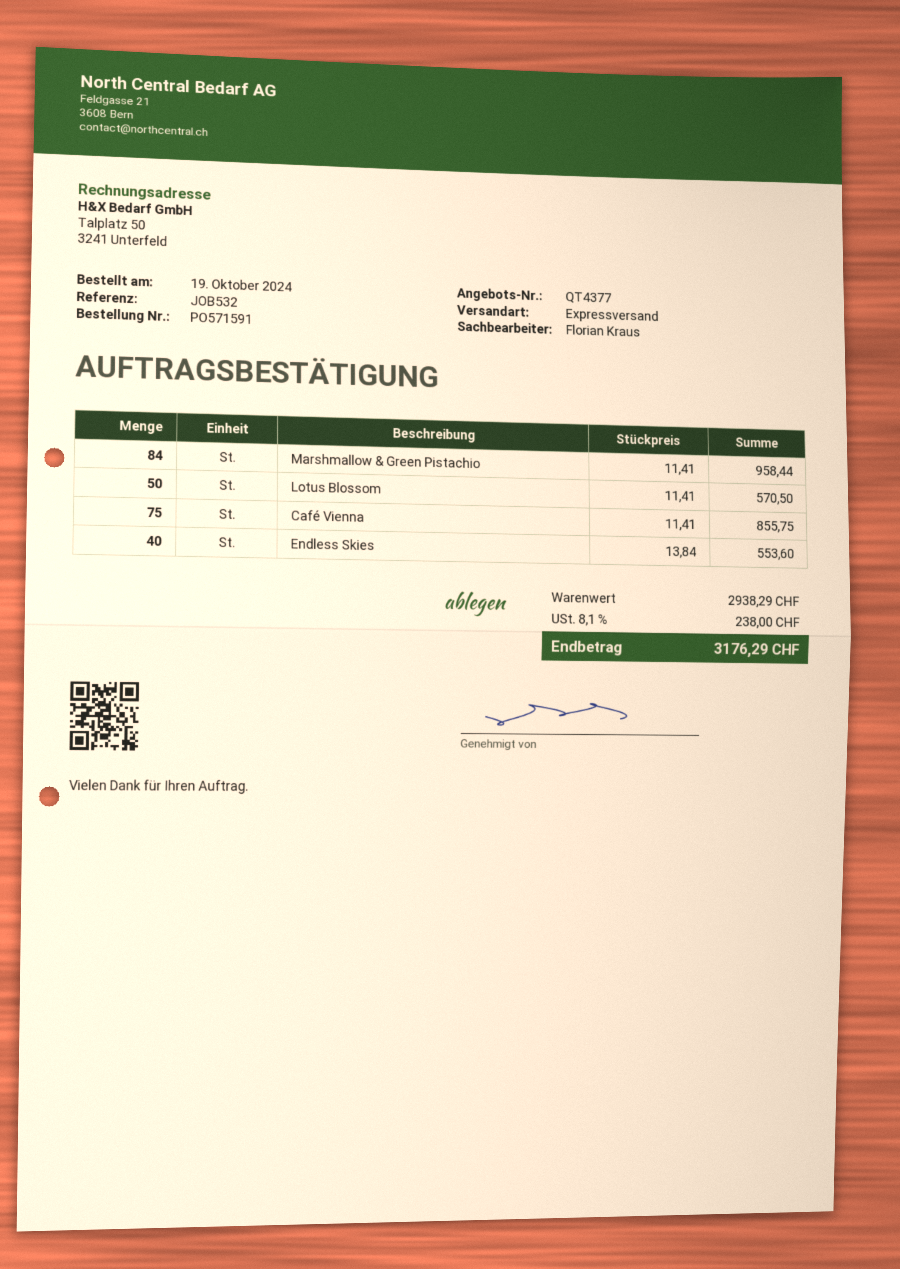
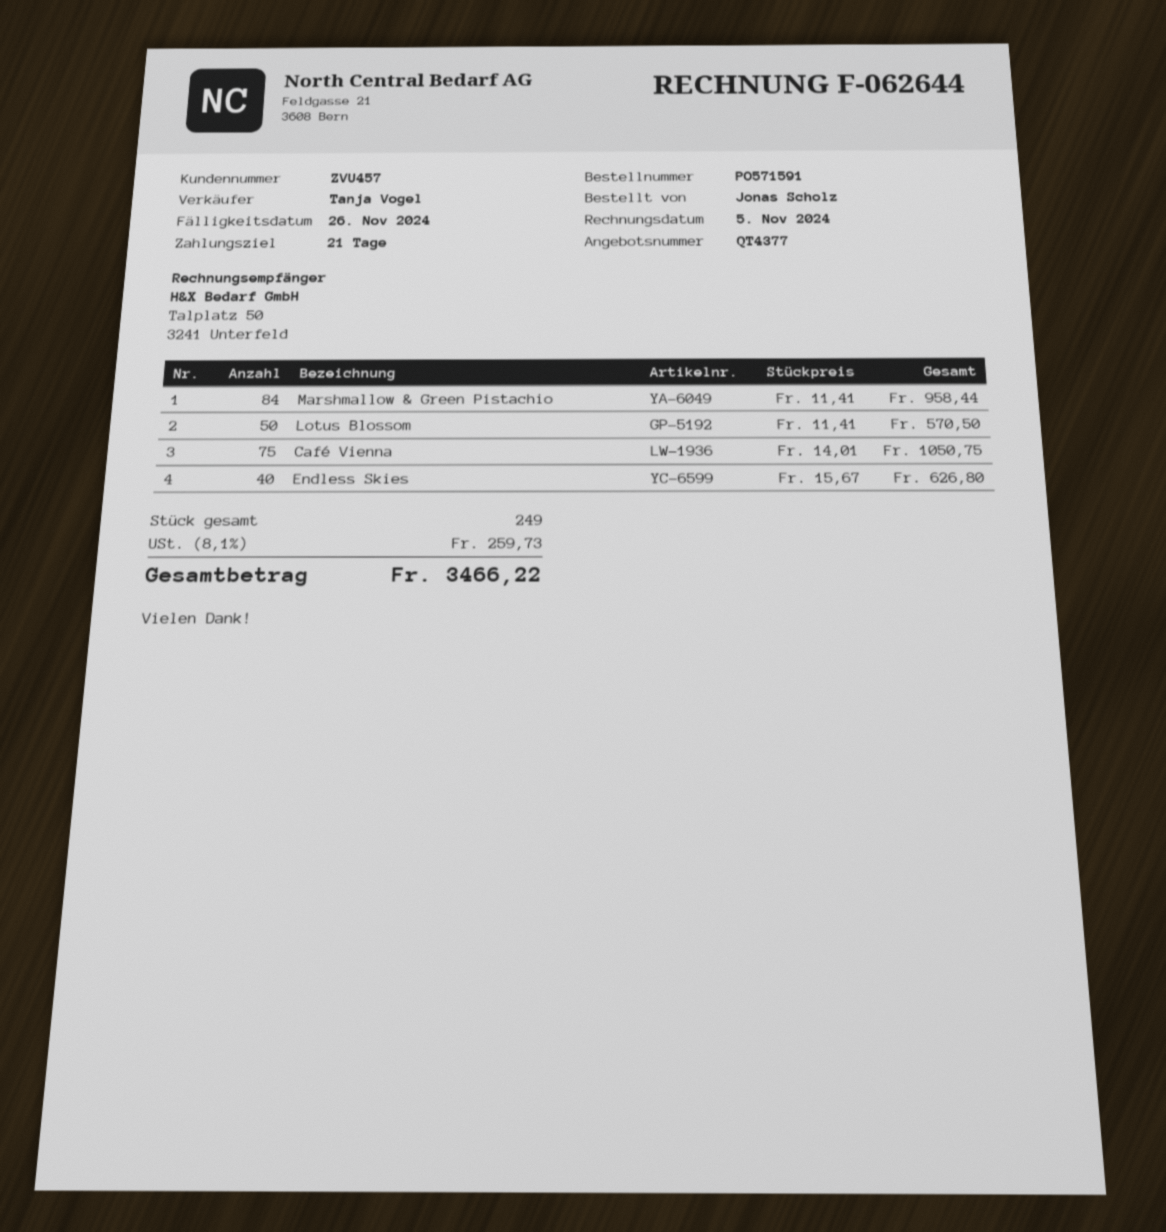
sales rep: Florian Kraus -> Tanja Vogel
Café Vienna: 75 x 11.41 = 855.75 -> 75 x 14.01 = 1050.75
Endless Skies: 40 x 13.84 = 553.60 -> 40 x 15.67 = 626.80
tax: 8.1% = 238.00 -> 8.1% = 259.73
total: 3176.29 -> 3466.22

